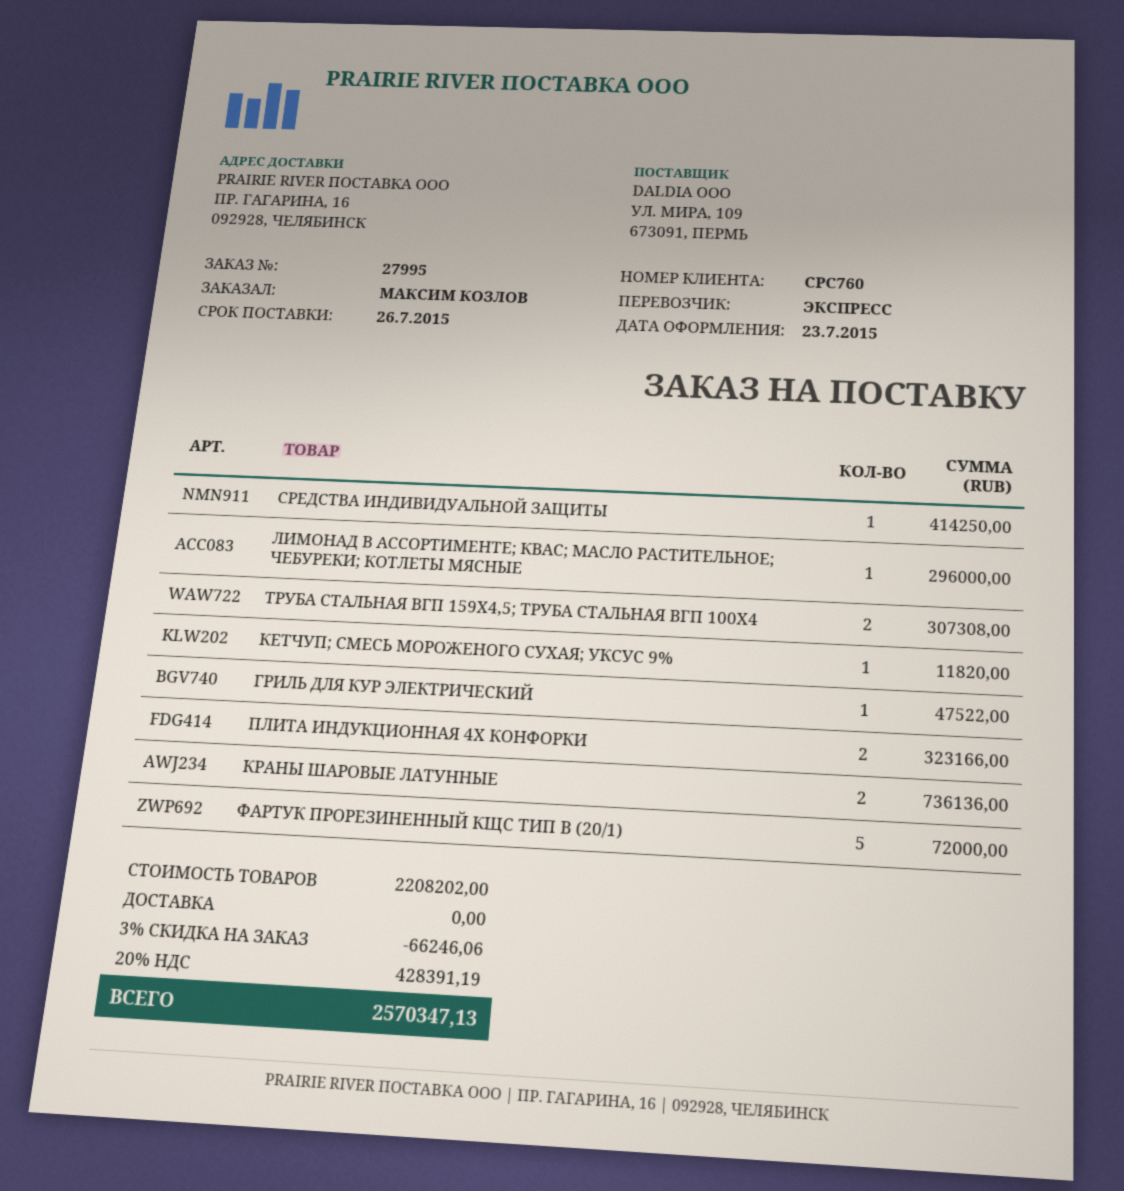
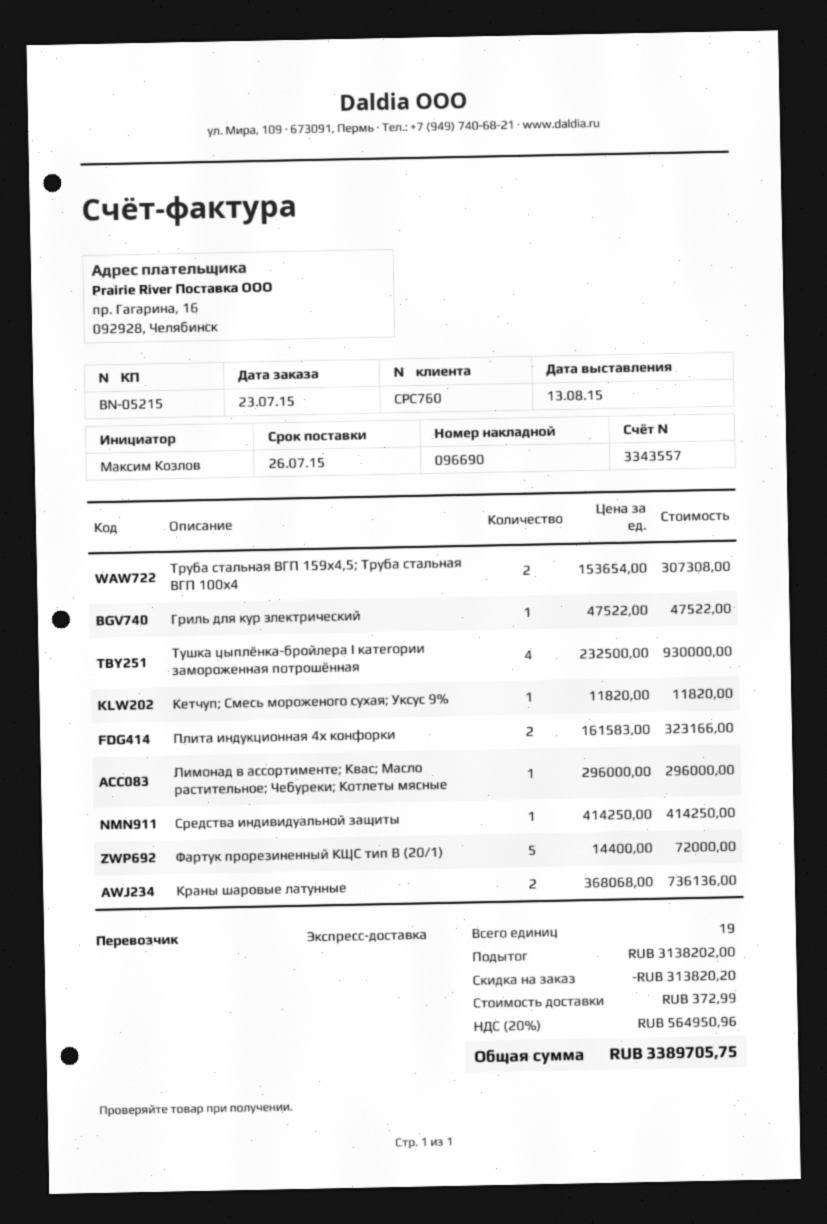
Тушка цыплёнка-бройлера I категории замороженная потрошённая: none -> 4 for 930000.00
subtotal: 2208202.00 -> 3138202.00
discount: 66246.06 -> 313820.20
shipping: 0.00 -> 372.99
tax: 20% = 428391.19 -> 20% = 564950.96
total: 2570347.13 -> 3389705.75

